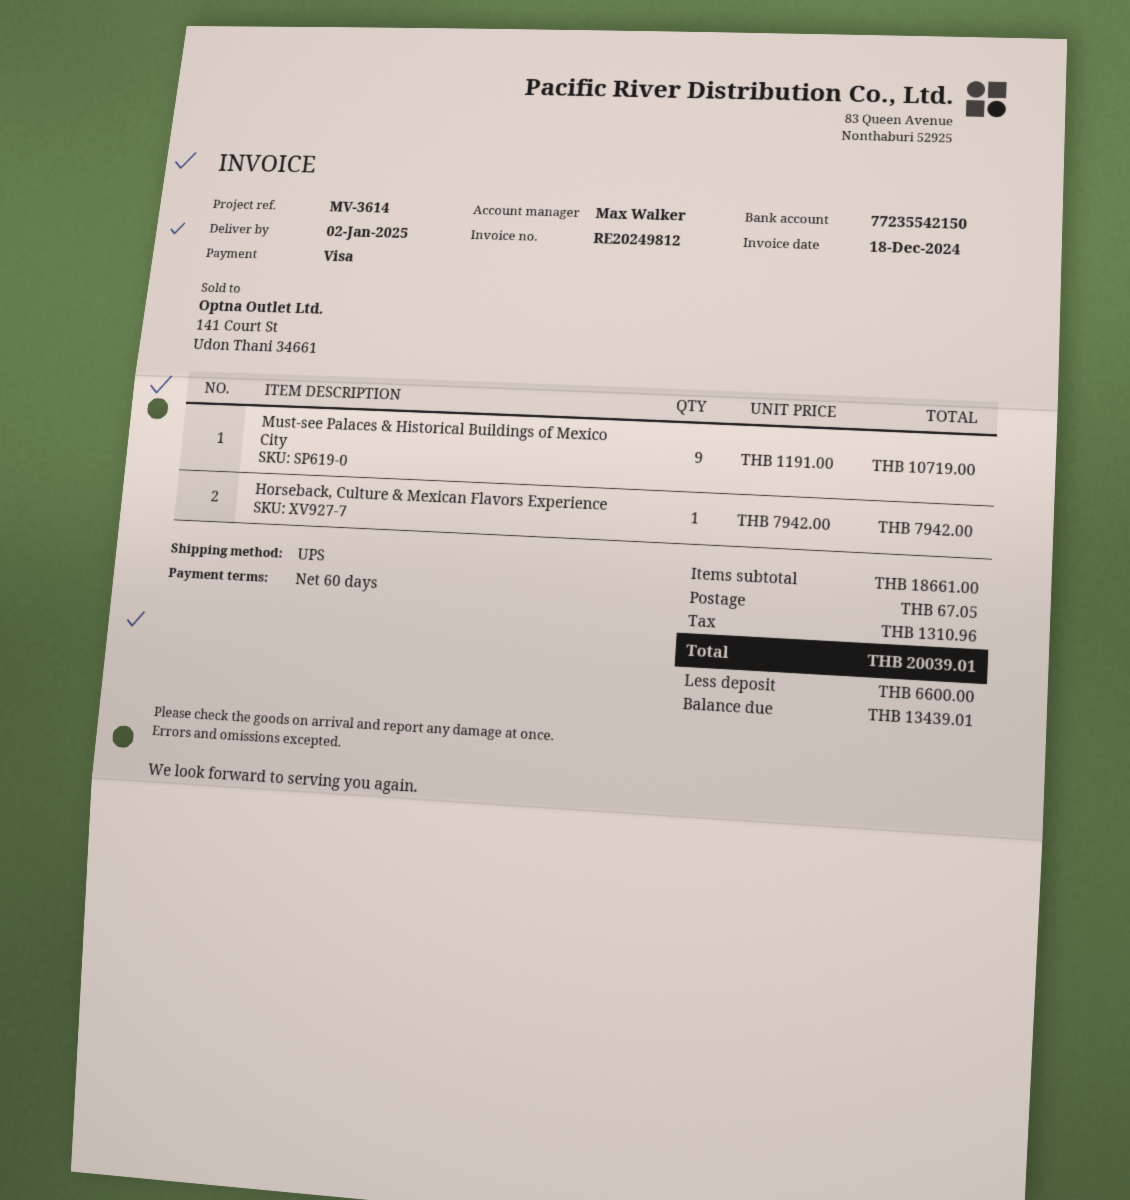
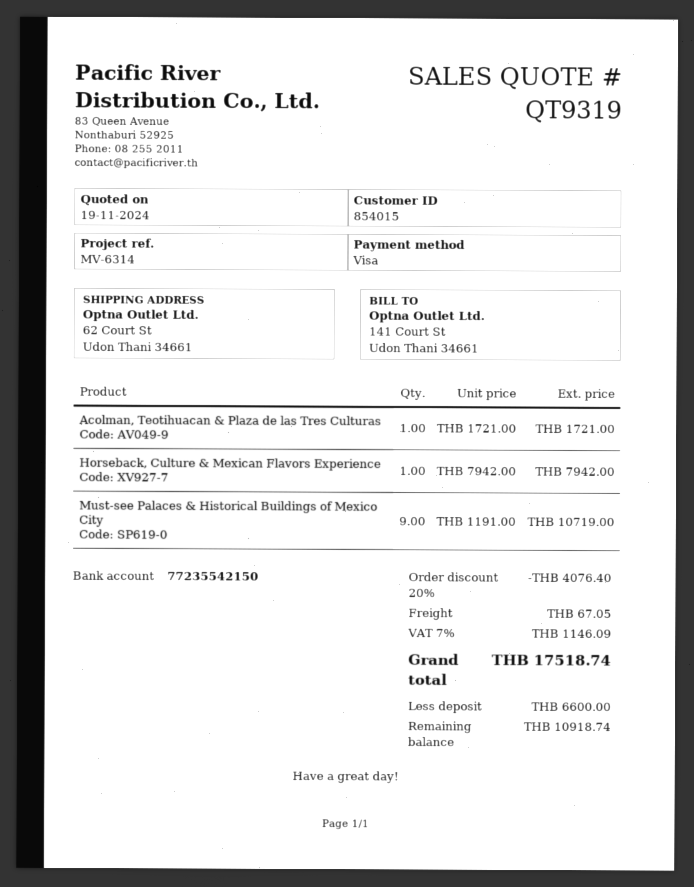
reference: MV-3614 -> MV-6314
Acolman, Teotihuacan & Plaza de las Tres Culturas: none -> 1 x 1721.00 = 1721.00
discount: none -> 20% = 4076.40
tax: 1310.96 -> 1146.09
total: 20039.01 -> 17518.74
balance: 13439.01 -> 10918.74

